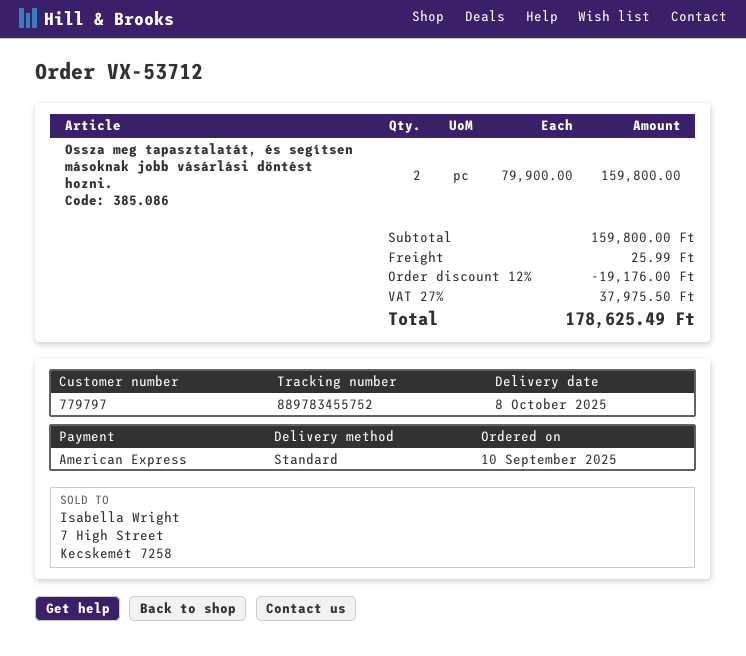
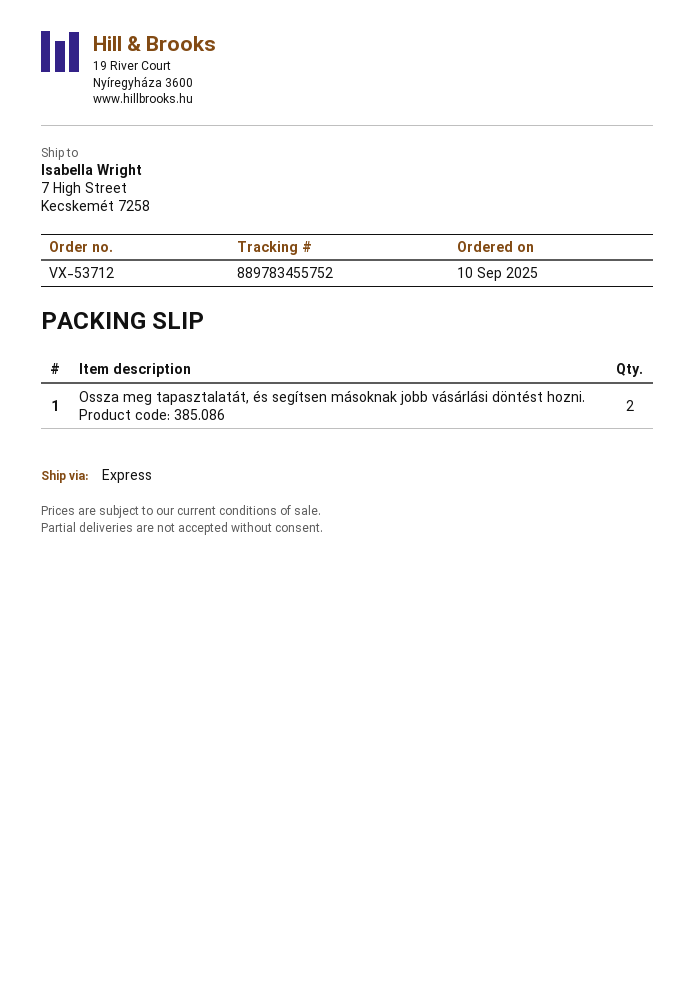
shipping method: standard -> express

